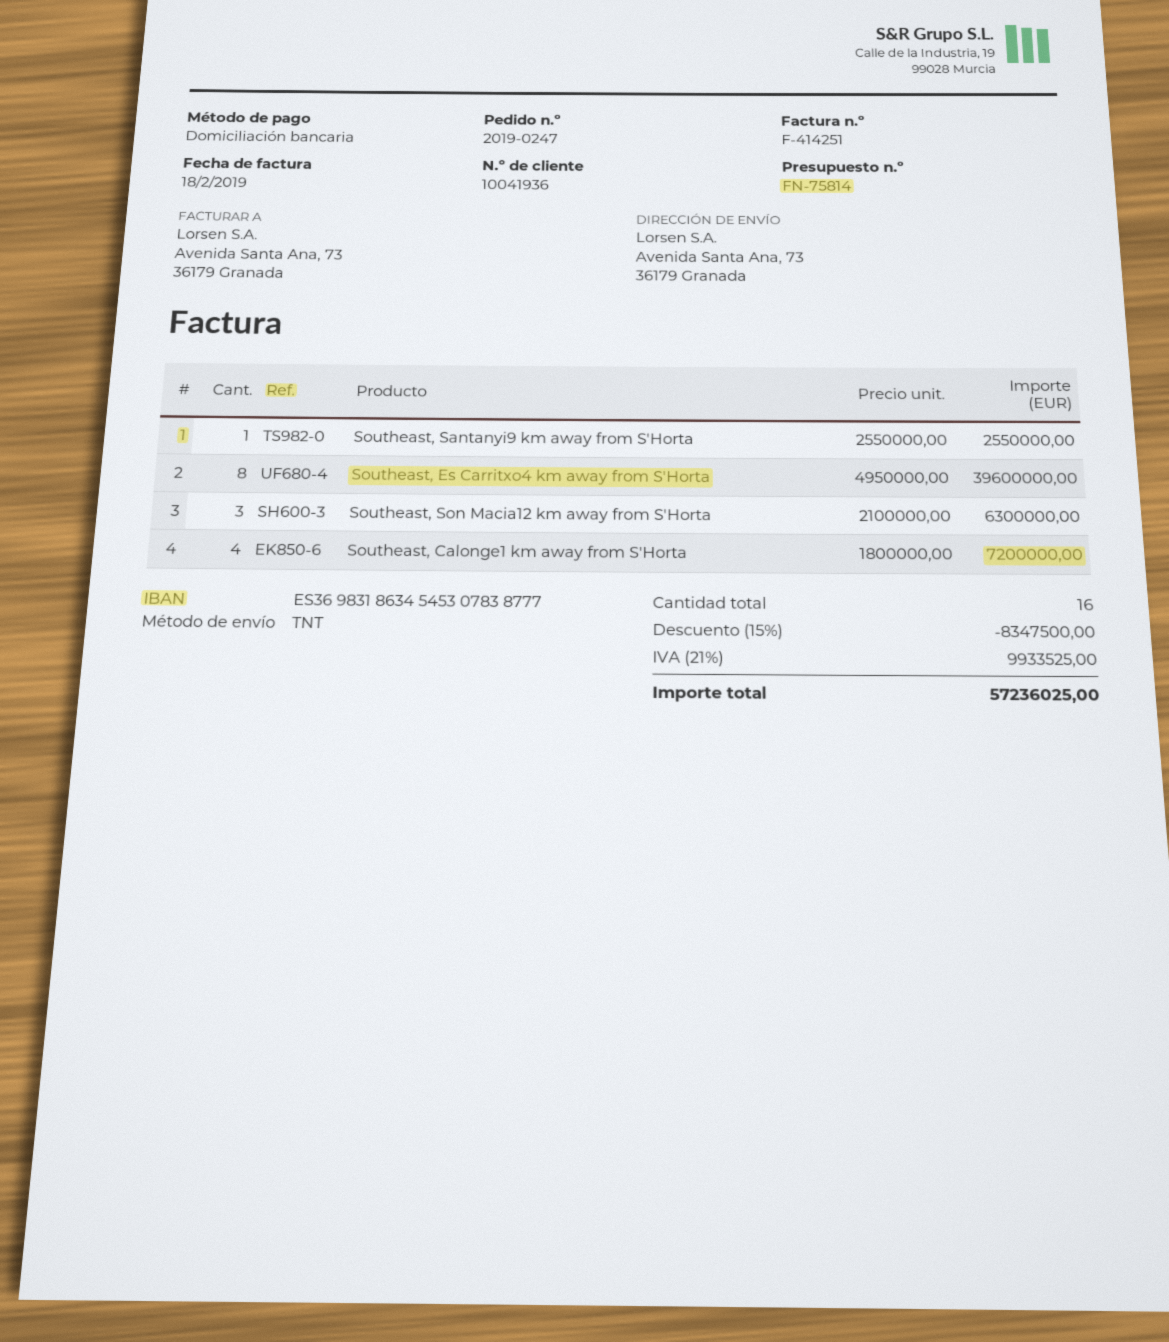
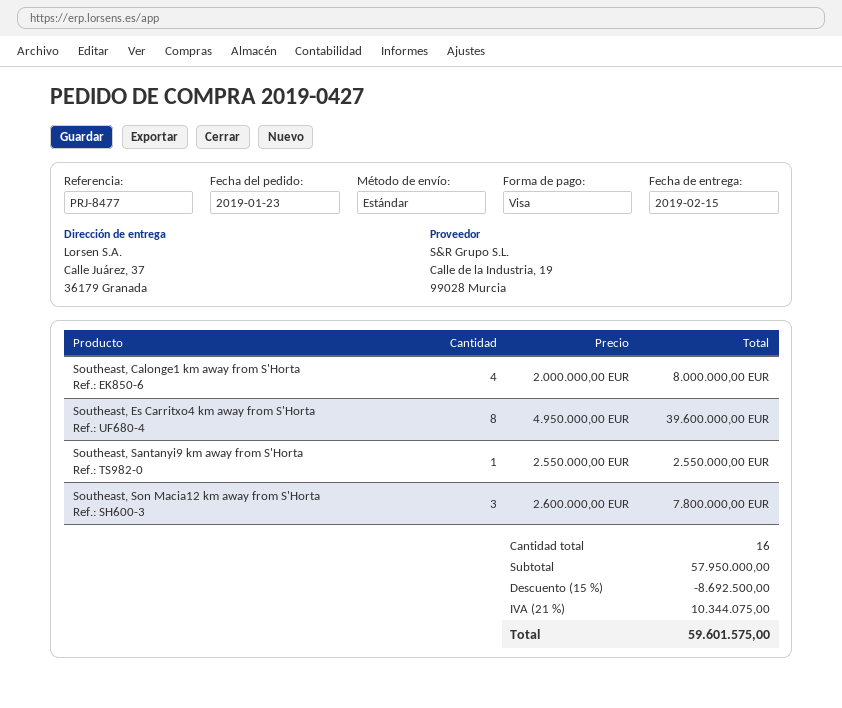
order number: 2019-0247 -> 2019-0427
payment method: direct debit -> Visa
shipping method: TNT -> standard
ship to: Avenida Santa Ana, 73, 36179 Granada -> Calle Juárez, 37, 36179 Granada
Southeast, Son Macia12 km away from S'Horta: 3 x 2100000.00 = 6300000.00 -> 3 x 2600000.00 = 7800000.00
Southeast, Calonge1 km away from S'Horta: 4 x 1800000.00 = 7200000.00 -> 4 x 2000000.00 = 8000000.00
discount: 15% = 8347500.00 -> 15% = 8692500.00
tax: 21% = 9933525.00 -> 21% = 10344075.00
total: 57236025.00 -> 59601575.00

